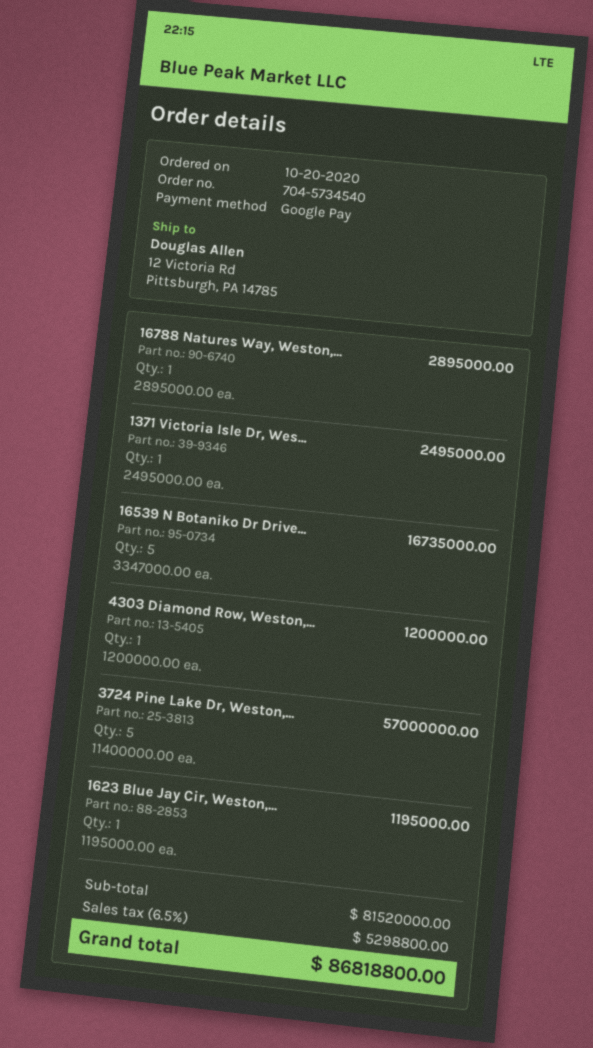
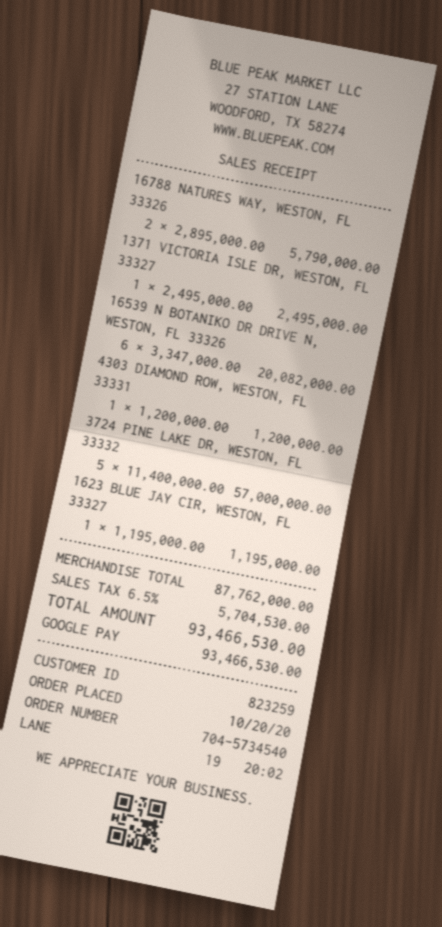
16788 Natures Way, Weston,...: 1 x 2895000.00 = 2895000.00 -> 2 x 2895000.00 = 5790000.00
16539 N Botaniko Dr Drive...: 5 x 3347000.00 = 16735000.00 -> 6 x 3347000.00 = 20082000.00
subtotal: 81520000.00 -> 87762000.00
tax: 6.5% = 5298800.00 -> 6.5% = 5704530.00
total: 86818800.00 -> 93466530.00

